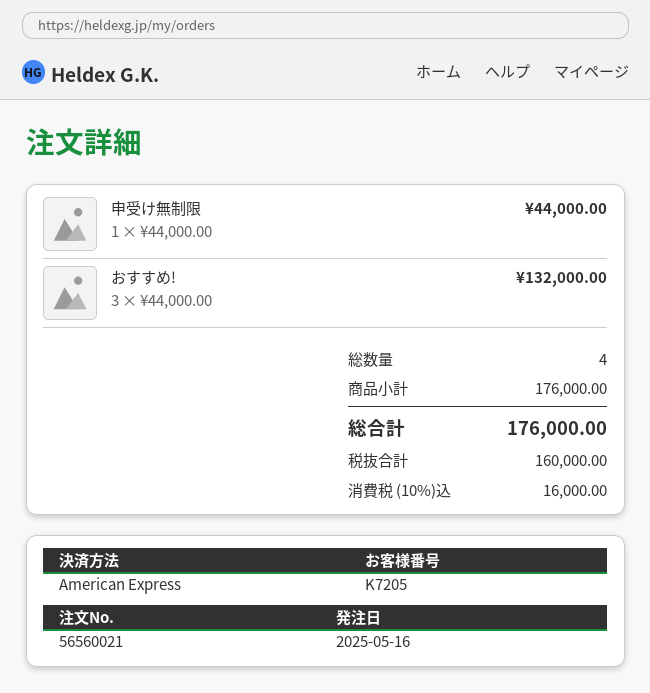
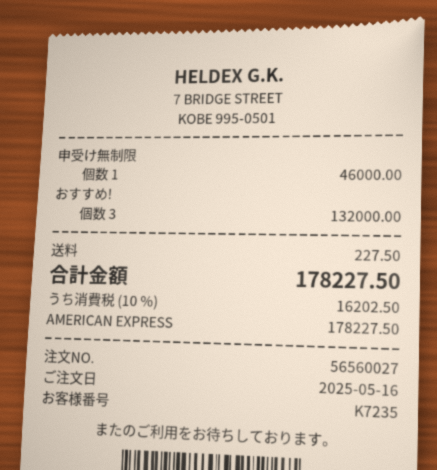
order number: 56560021 -> 56560027
customer number: K7205 -> K7235
申受け無制限: 1 for 44000.00 -> 1 for 46000.00
shipping: none -> 227.50
tax: 10% = 16000.00 -> 10% = 16202.50
total: 176000.00 -> 178227.50

